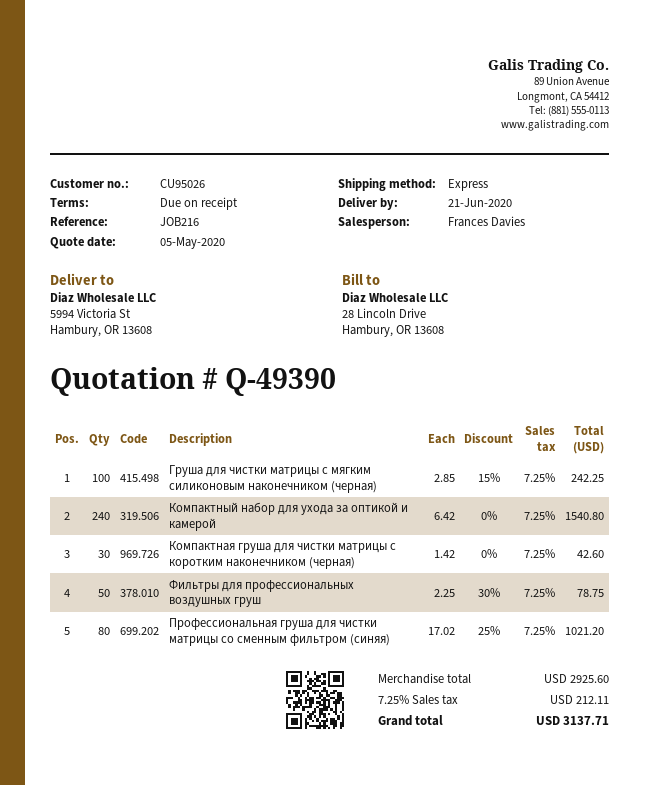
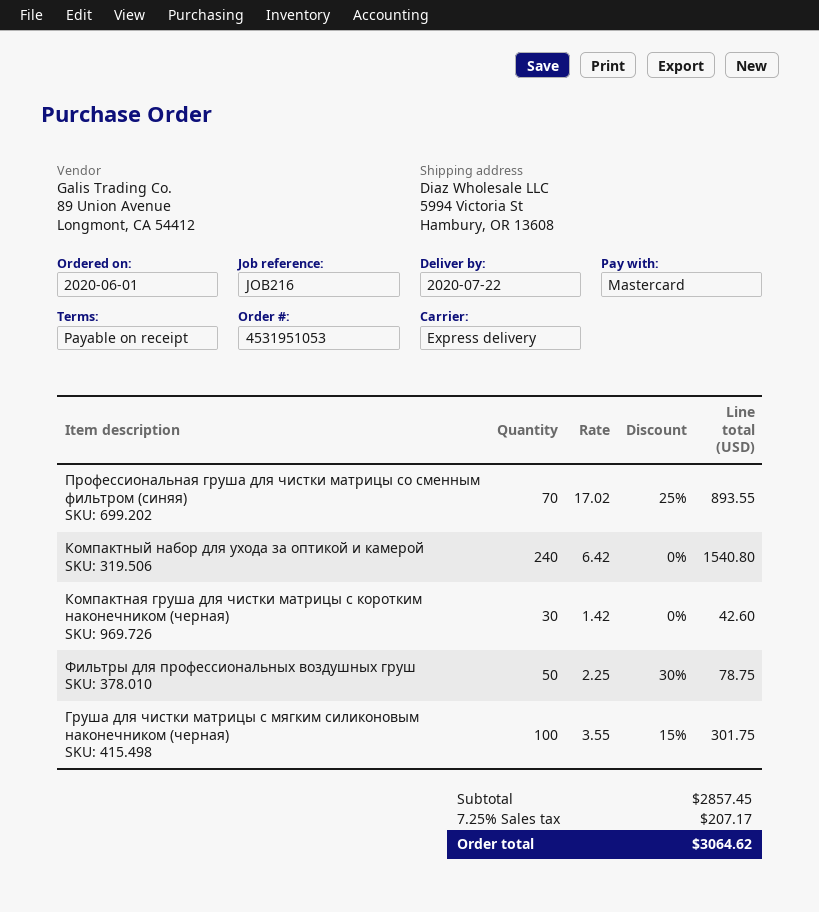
delivery date: 2020-06-21 -> 2020-07-22
Груша для чистки матрицы с мягким силиконовым наконечником (черная): 100 x 2.85 - 15% = 242.25 -> 100 x 3.55 - 15% = 301.75
Профессиональная груша для чистки матрицы со сменным фильтром (синяя): 80 x 17.02 - 25% = 1021.20 -> 70 x 17.02 - 25% = 893.55
subtotal: 2925.60 -> 2857.45
tax: 7.25% = 212.11 -> 7.25% = 207.17
total: 3137.71 -> 3064.62

